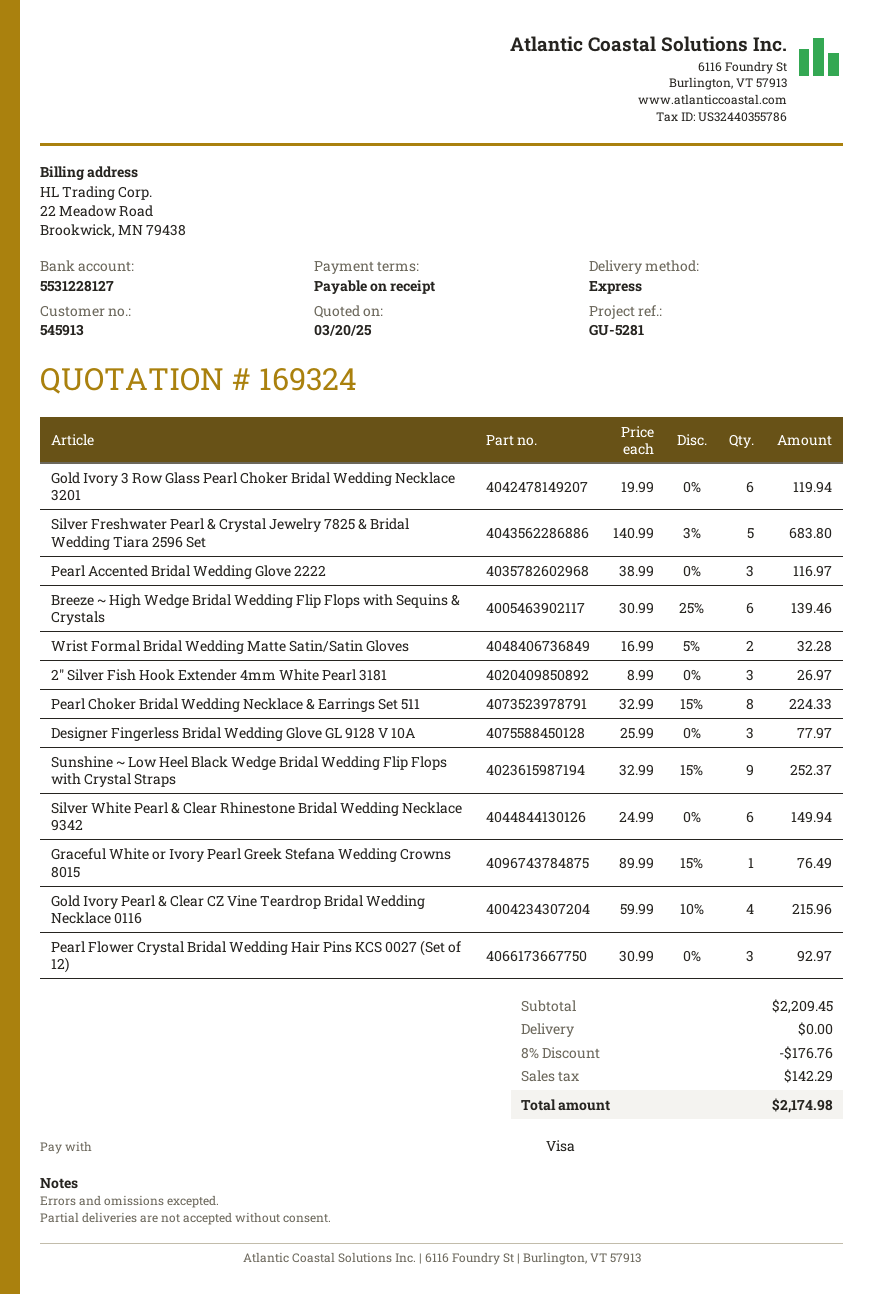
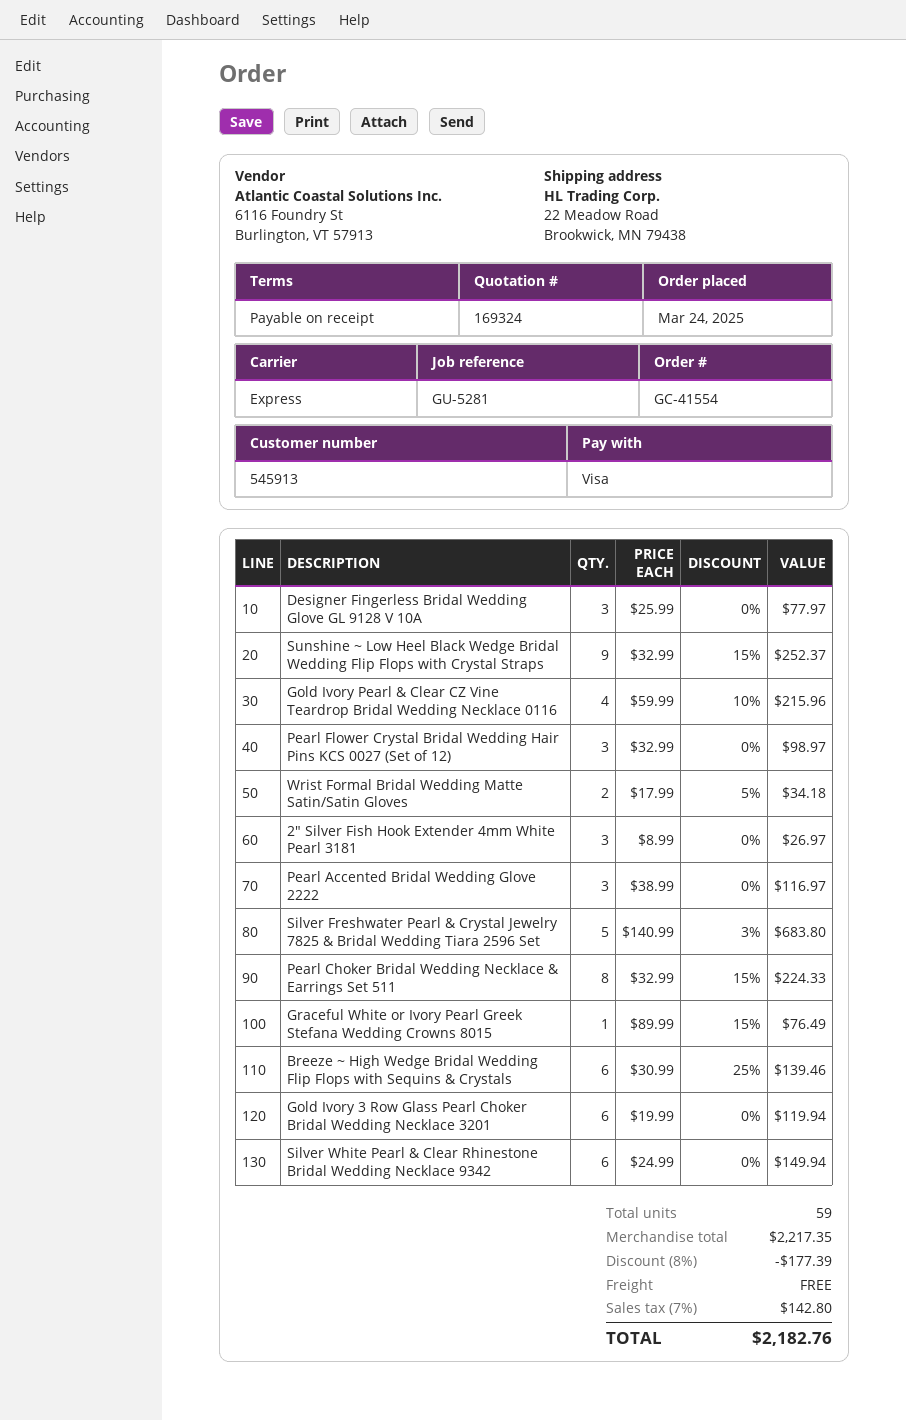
Wrist Formal Bridal Wedding Matte Satin/Satin Gloves: 2 x 16.99 - 5% = 32.28 -> 2 x 17.99 - 5% = 34.18
Pearl Flower Crystal Bridal Wedding Hair Pins KCS 0027 (Set of 12): 3 x 30.99 = 92.97 -> 3 x 32.99 = 98.97
subtotal: 2209.45 -> 2217.35
discount: 8% = 176.76 -> 8% = 177.39
tax: 142.29 -> 142.80
total: 2174.98 -> 2182.76

